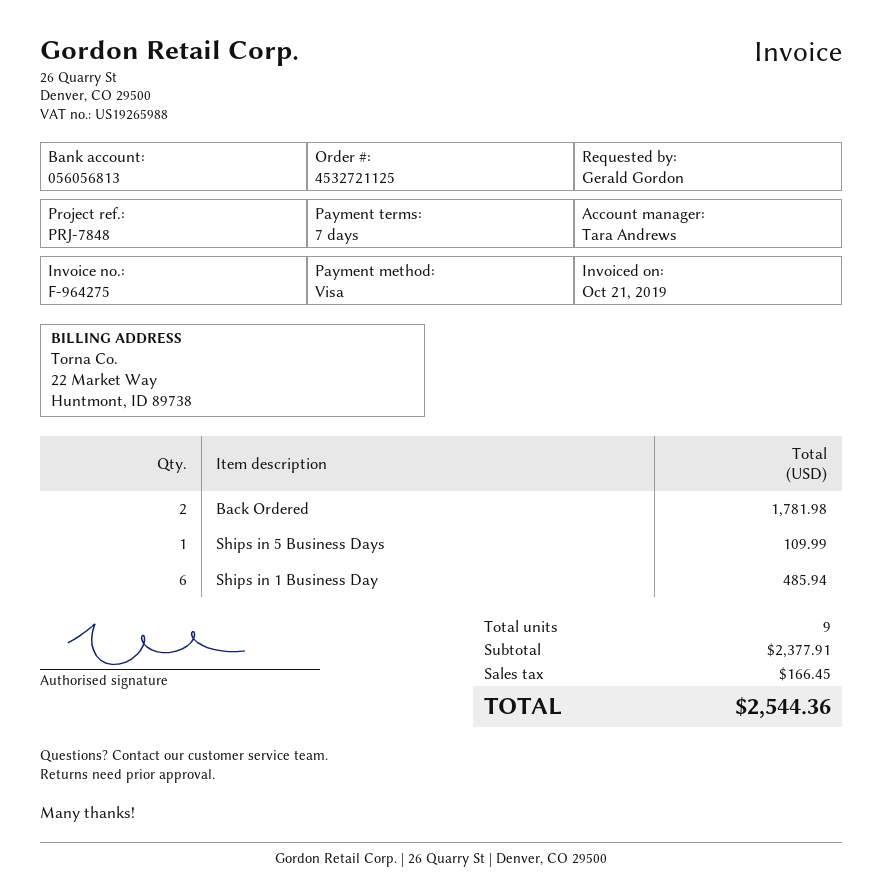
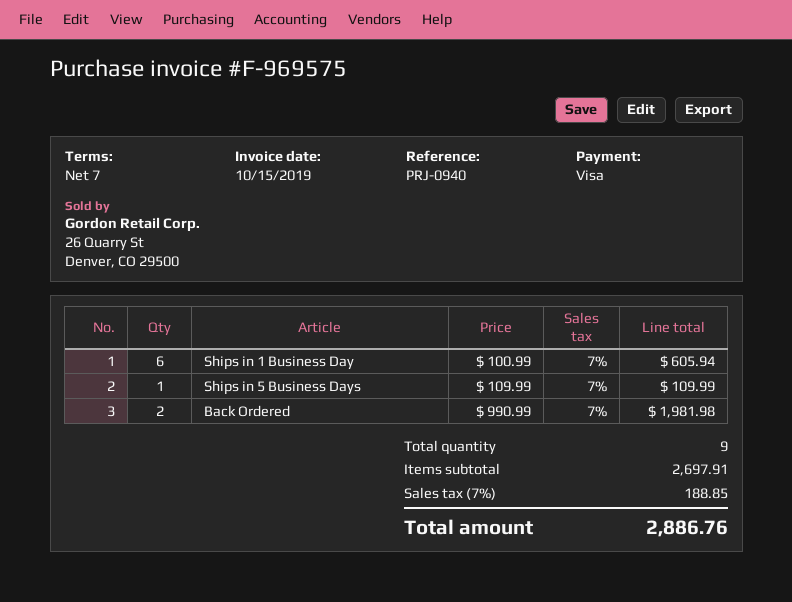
invoice number: F-964275 -> F-969575
invoice date: 2019-10-21 -> 2019-10-15
reference: PRJ-7848 -> PRJ-0940
Back Ordered: 2 for 1781.98 -> 2 for 1981.98
Ships in 1 Business Day: 6 for 485.94 -> 6 for 605.94
subtotal: 2377.91 -> 2697.91
tax: 166.45 -> 188.85
total: 2544.36 -> 2886.76

